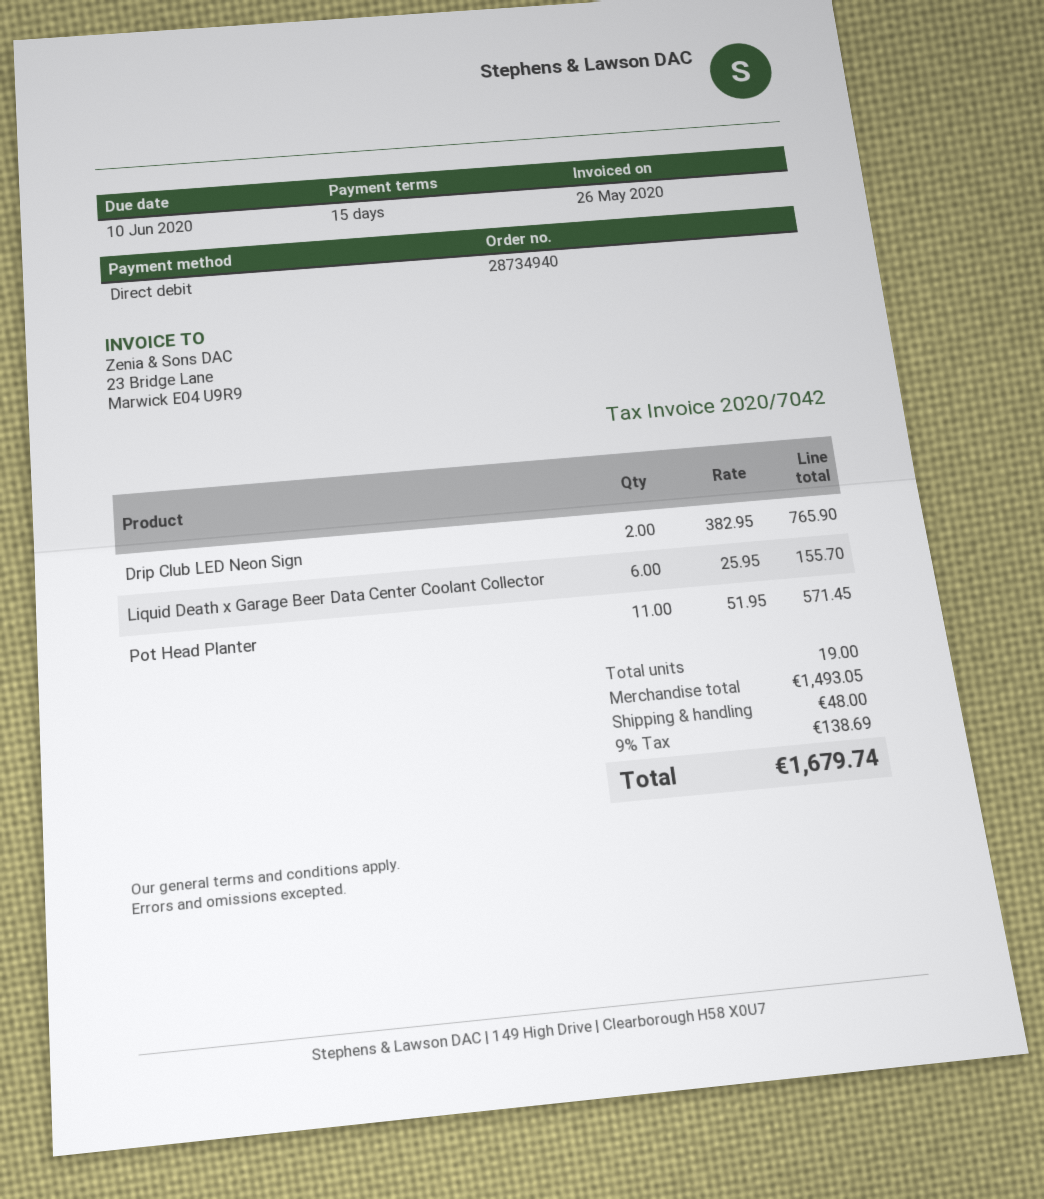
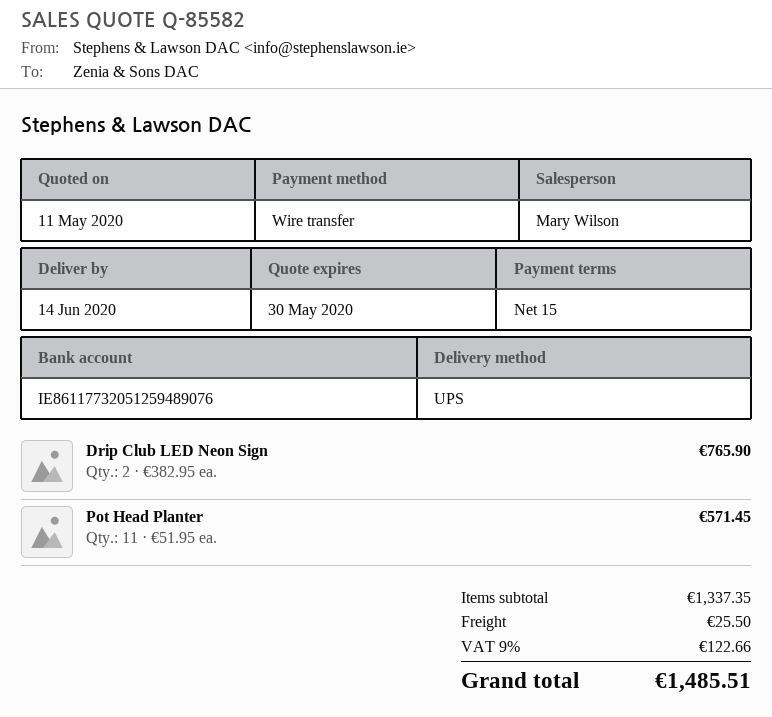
payment method: direct debit -> bank transfer
Liquid Death x Garage Beer Data Center Coolant Collector: 6 x 25.95 = 155.70 -> none
subtotal: 1493.05 -> 1337.35
shipping: 48.00 -> 25.50
tax: 9% = 138.69 -> 9% = 122.66
total: 1679.74 -> 1485.51

